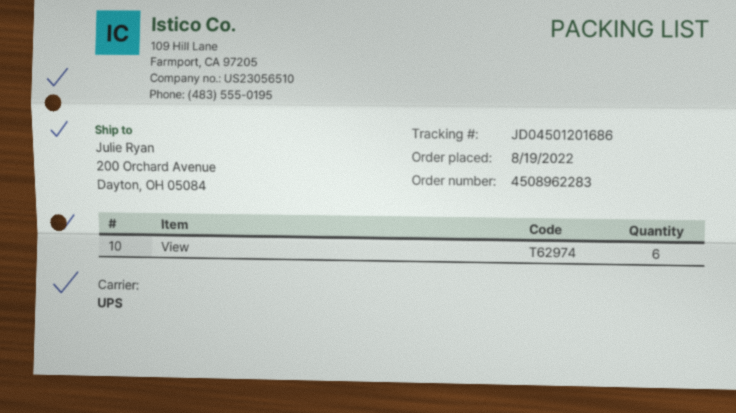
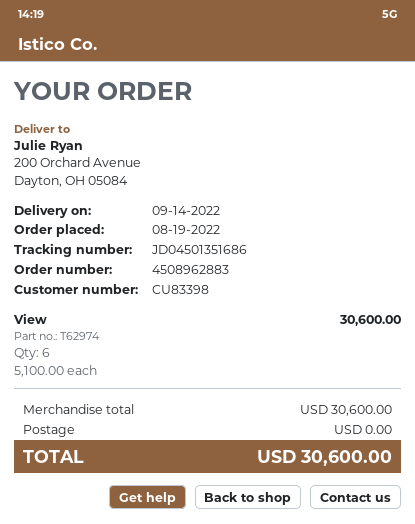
order number: 4508962283 -> 4508962883
tracking number: JD04501201686 -> JD04501351686

